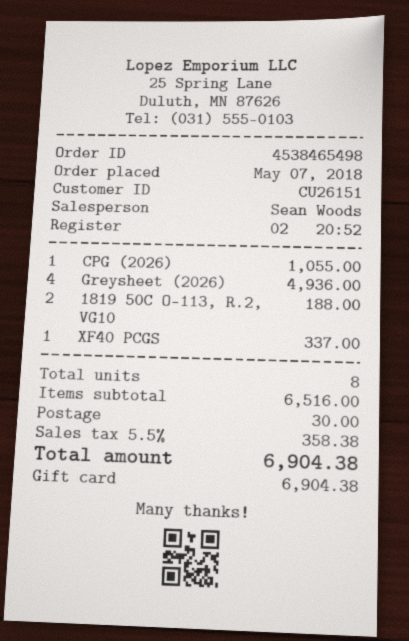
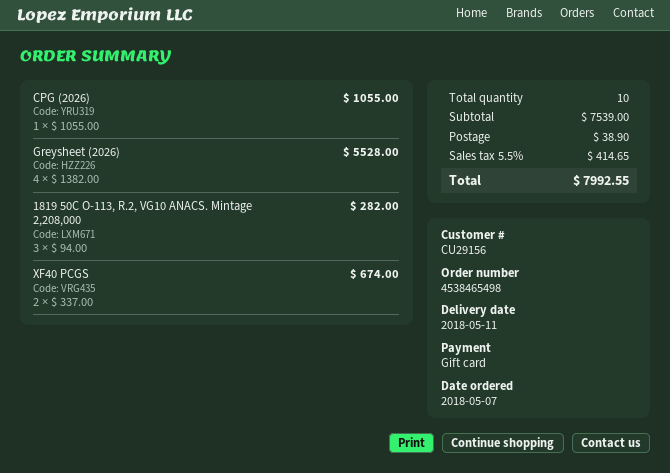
customer number: CU26151 -> CU29156
Greysheet (2026): 4 for 4936.00 -> 4 for 5528.00
1819 50C O-113, R.2, VG10: 2 for 188.00 -> 3 for 282.00
XF40 PCGS: 1 for 337.00 -> 2 for 674.00
total quantity: 8 -> 10
subtotal: 6516.00 -> 7539.00
shipping: 30.00 -> 38.90
tax: 5.5% = 358.38 -> 5.5% = 414.65
total: 6904.38 -> 7992.55

